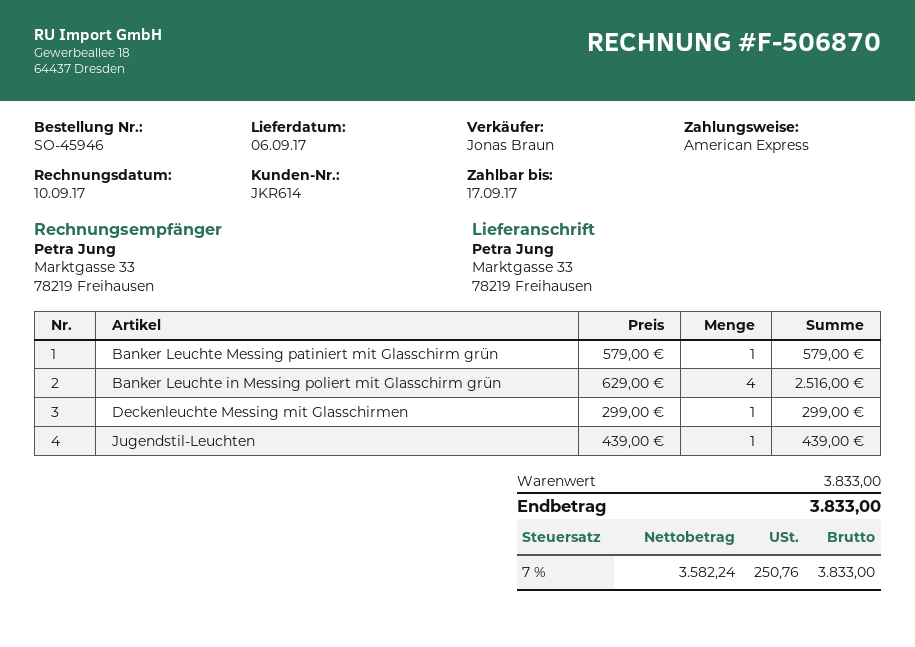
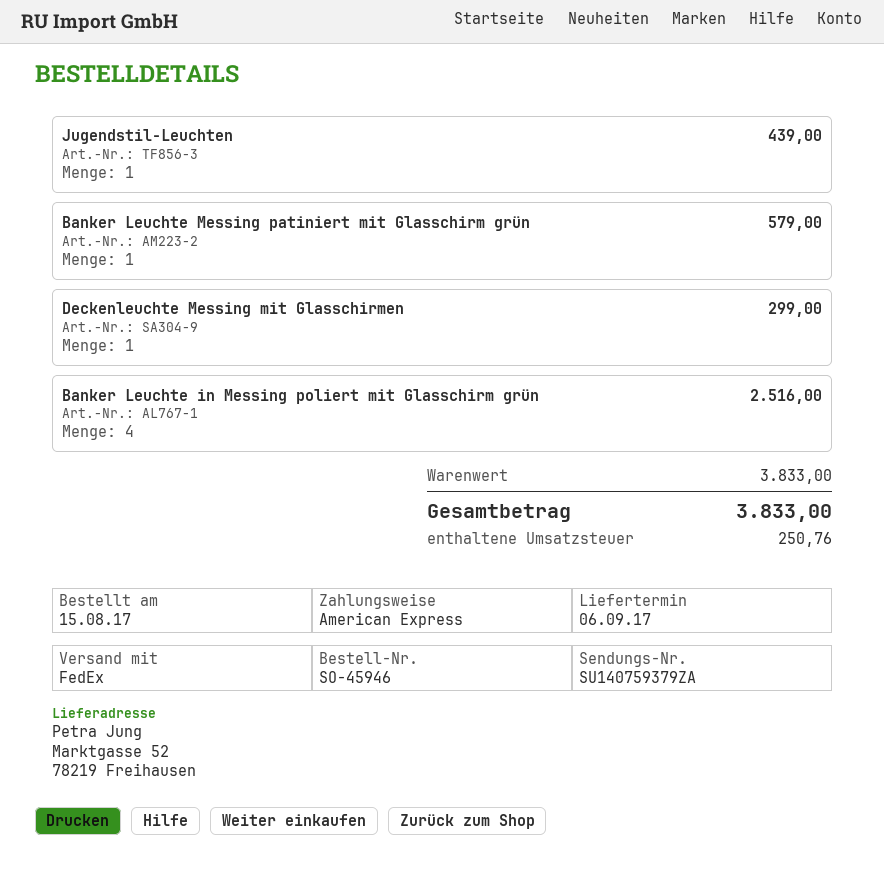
ship to: Marktgasse 33, 78219 Freihausen -> Marktgasse 52, 78219 Freihausen

